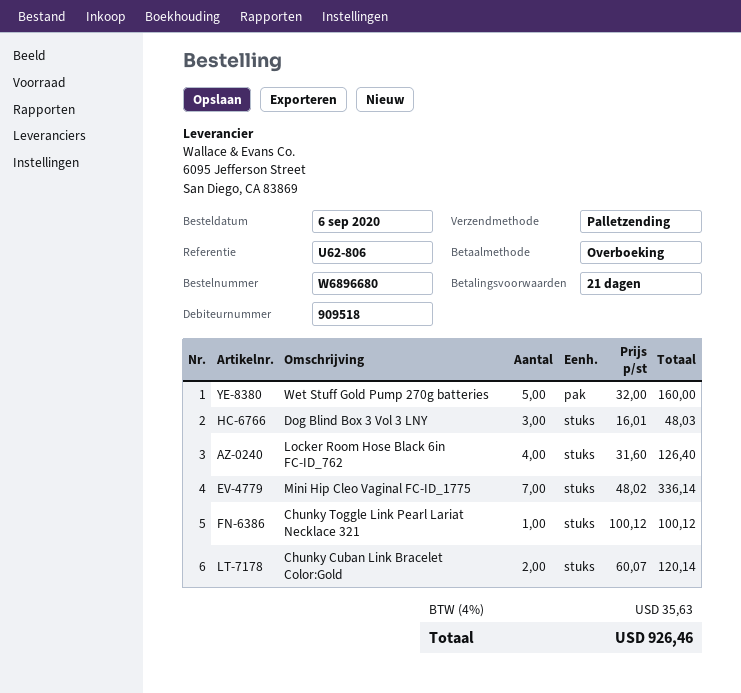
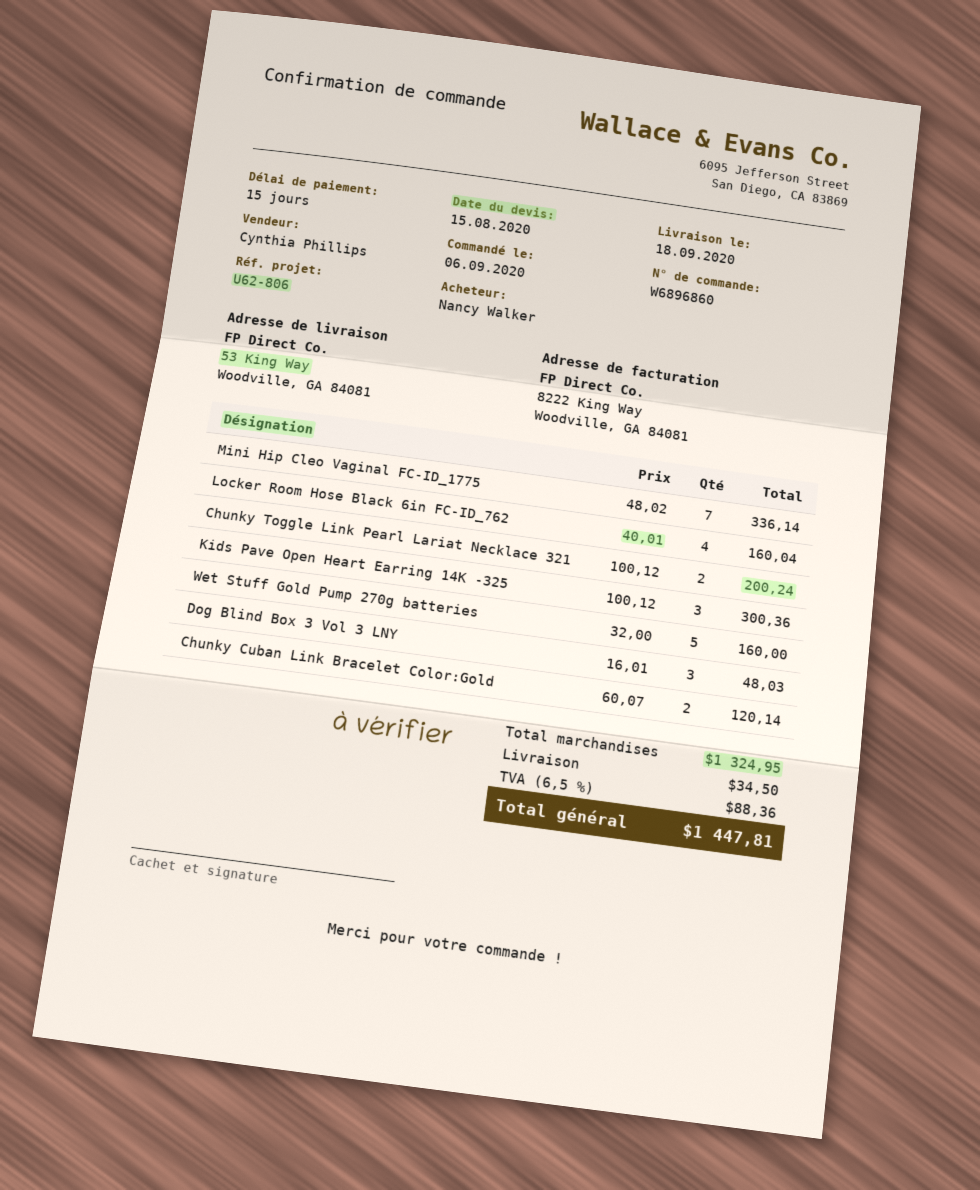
order number: W6896680 -> W6896860
payment terms: 21 days -> 15 days
Locker Room Hose Black 6in FC-ID_762: 4 x 31.60 = 126.40 -> 4 x 40.01 = 160.04
Chunky Toggle Link Pearl Lariat Necklace 321: 1 x 100.12 = 100.12 -> 2 x 100.12 = 200.24
Kids Pave Open Heart Earring 14K -325: none -> 3 x 100.12 = 300.36
shipping: none -> 34.50
tax: 4% = 35.63 -> 6.5% = 88.36
total: 926.46 -> 1447.81

